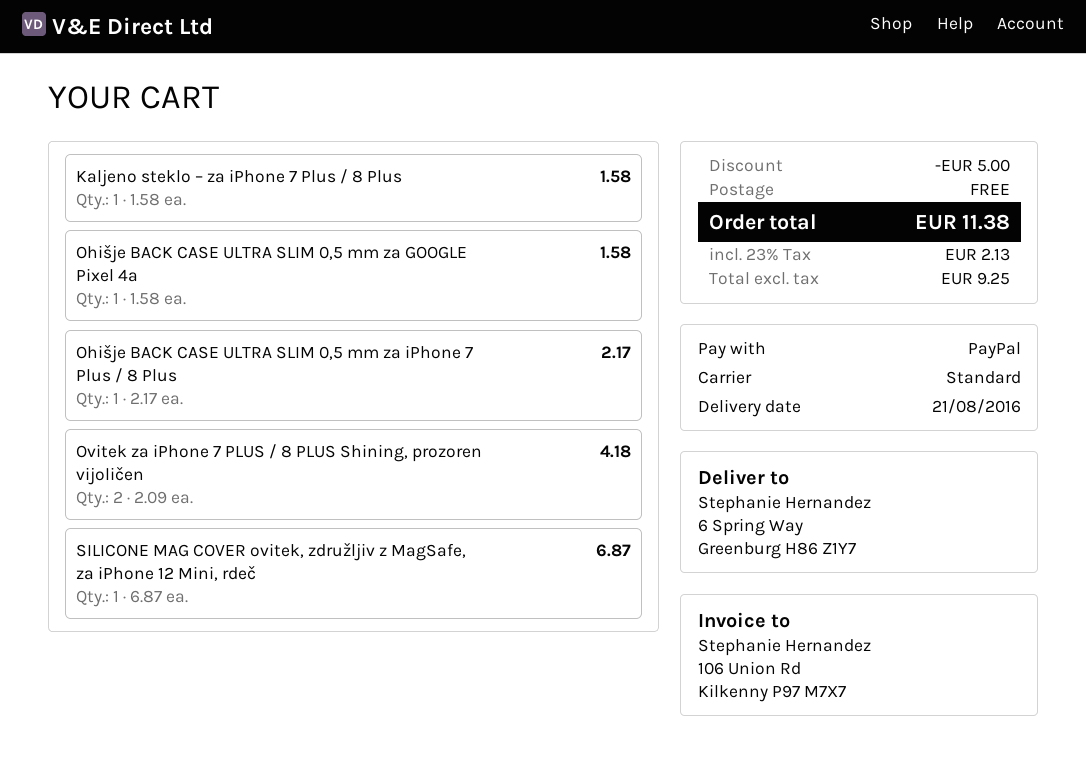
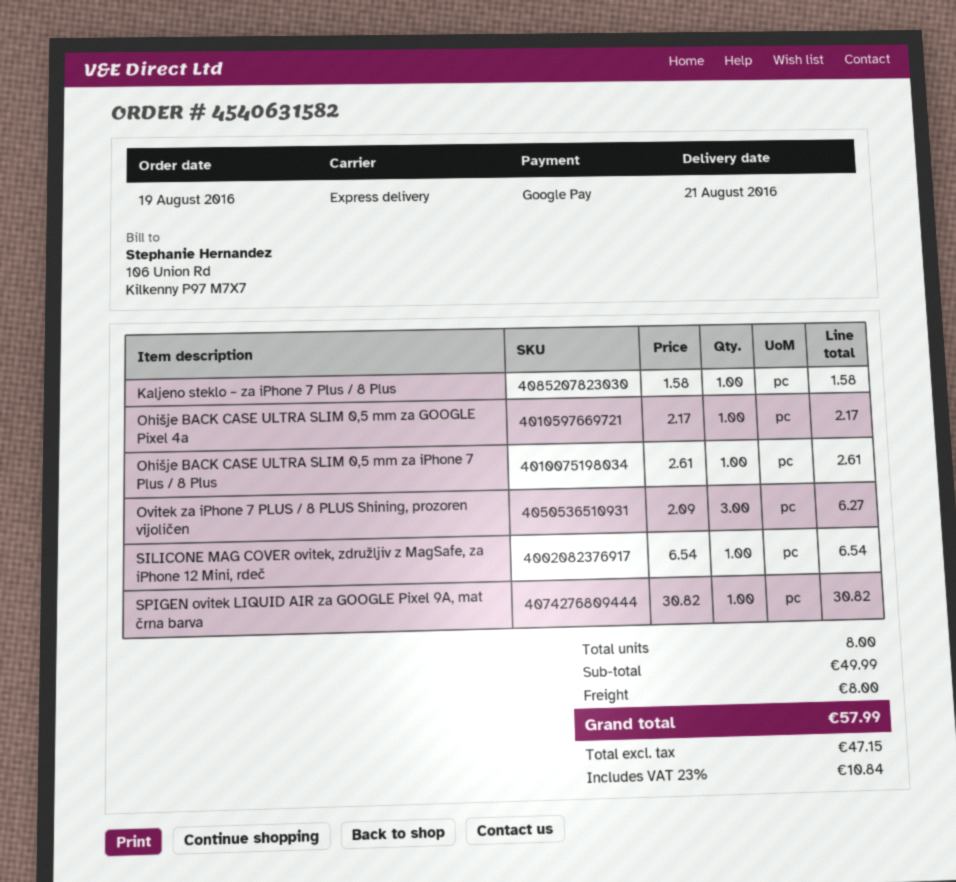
payment method: PayPal -> Google Pay
shipping method: standard -> express
Ohišje BACK CASE ULTRA SLIM 0,5 mm za GOOGLE Pixel 4a: 1 x 1.58 = 1.58 -> 1 x 2.17 = 2.17
Ohišje BACK CASE ULTRA SLIM 0,5 mm za iPhone 7 Plus / 8 Plus: 1 x 2.17 = 2.17 -> 1 x 2.61 = 2.61
Ovitek za iPhone 7 PLUS / 8 PLUS Shining, prozoren vijoličen: 2 x 2.09 = 4.18 -> 3 x 2.09 = 6.27
SILICONE MAG COVER ovitek, združljiv z MagSafe, za iPhone 12 Mini, rdeč: 1 x 6.87 = 6.87 -> 1 x 6.54 = 6.54
SPIGEN ovitek LIQUID AIR za GOOGLE Pixel 9A, mat črna barva: none -> 1 x 30.82 = 30.82
discount: 5.00 -> none
shipping: 0.00 -> 8.00
net: 9.25 -> 47.15
tax: 23% = 2.13 -> 23% = 10.84
total: 11.38 -> 57.99

